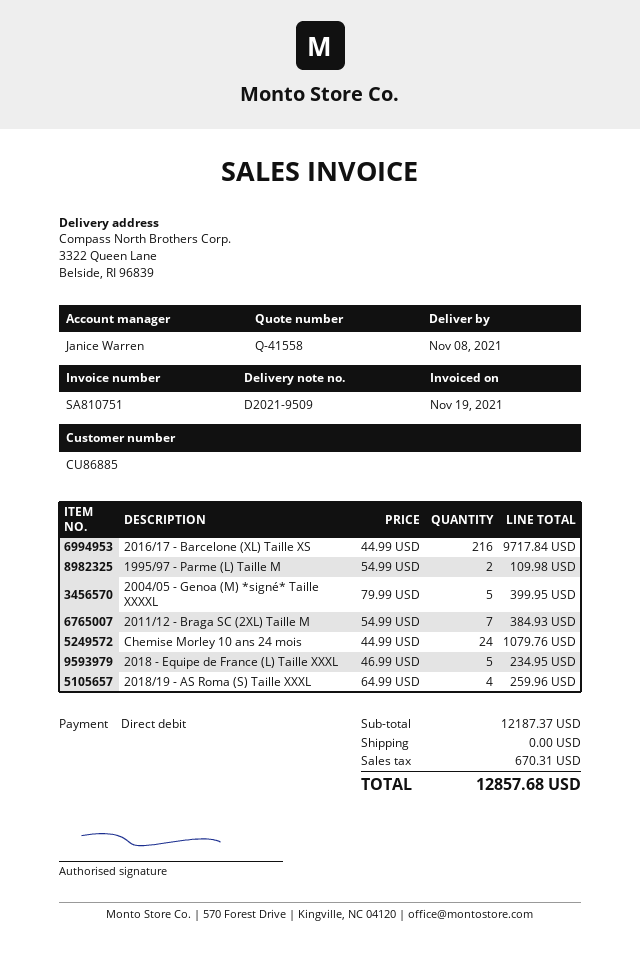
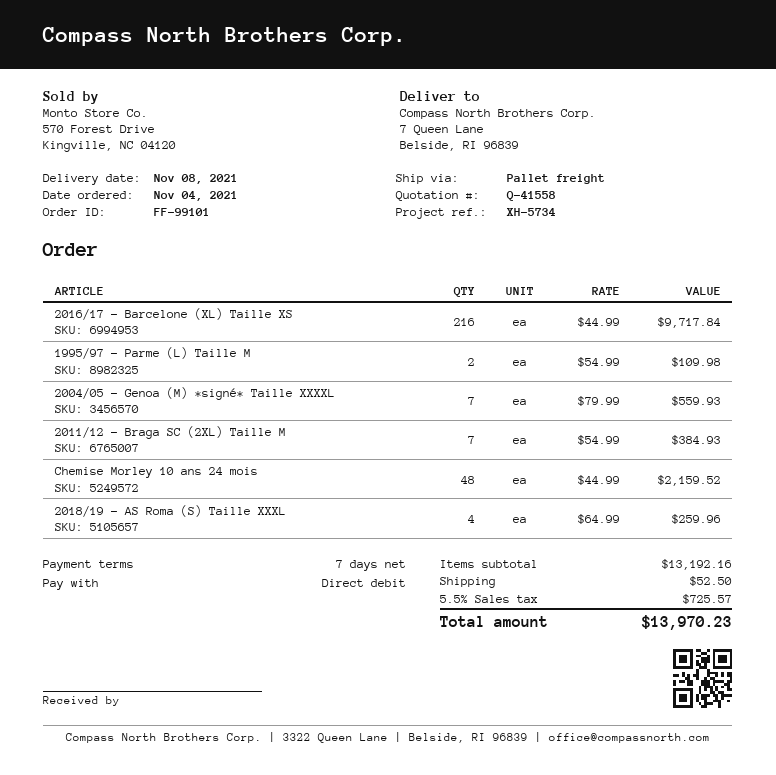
ship to: 3322 Queen Lane, Belside, RI 96839 -> 7 Queen Lane, Belside, RI 96839
2004/05 - Genoa (M) *signé* Taille XXXXL: 5 x 79.99 = 399.95 -> 7 x 79.99 = 559.93
Chemise Morley 10 ans 24 mois: 24 x 44.99 = 1079.76 -> 48 x 44.99 = 2159.52
2018 - Equipe de France (L) Taille XXXL: 5 x 46.99 = 234.95 -> none
subtotal: 12187.37 -> 13192.16
shipping: 0.00 -> 52.50
tax: 670.31 -> 725.57
total: 12857.68 -> 13970.23

